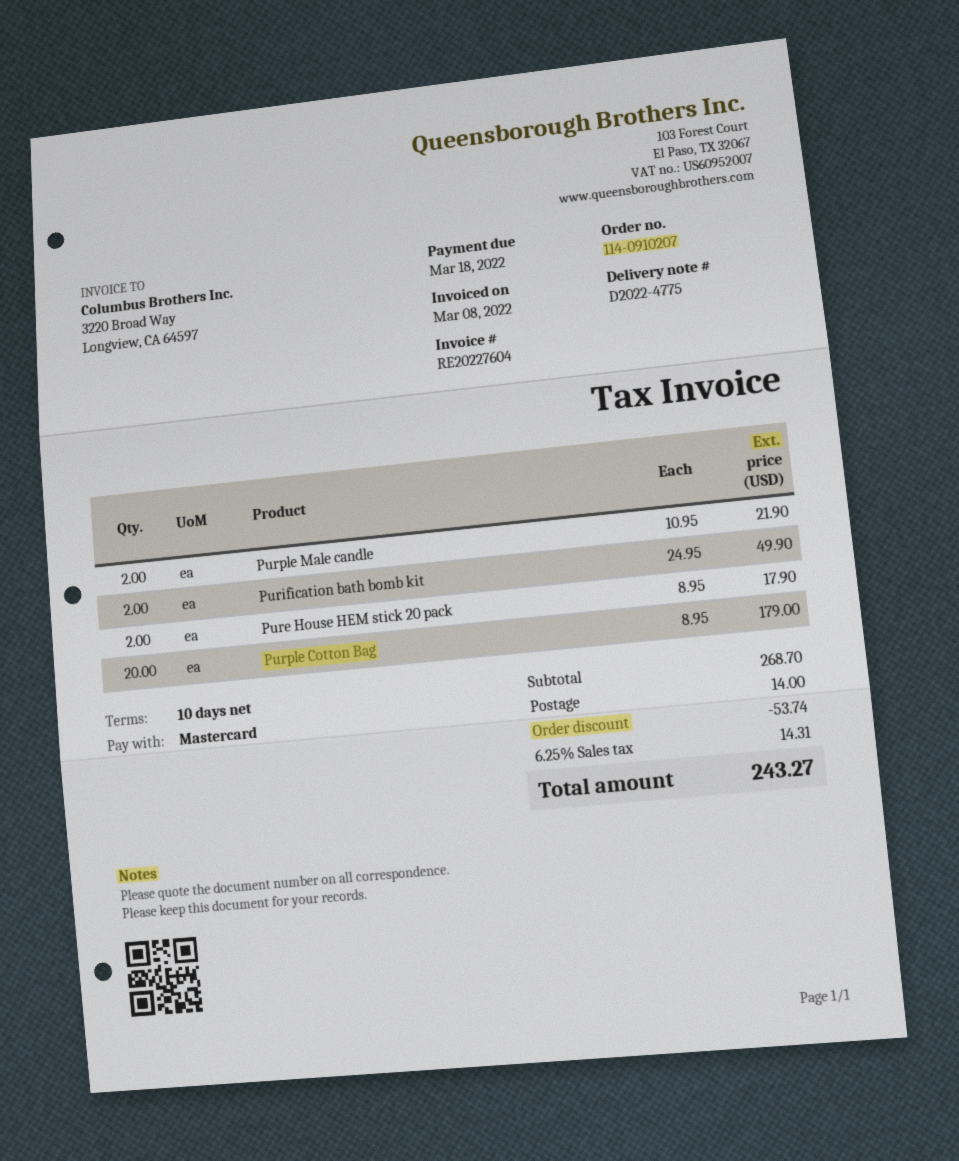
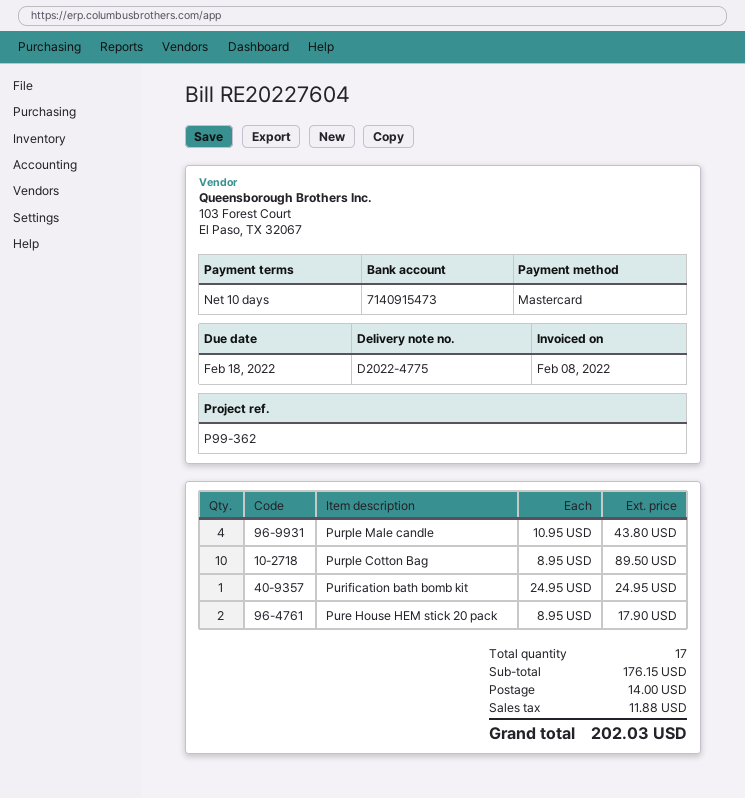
invoice date: 2022-03-08 -> 2022-02-08
due date: 2022-03-18 -> 2022-02-18
Purple Male candle: 2 x 10.95 = 21.90 -> 4 x 10.95 = 43.80
Purification bath bomb kit: 2 x 24.95 = 49.90 -> 1 x 24.95 = 24.95
Purple Cotton Bag: 20 x 8.95 = 179.00 -> 10 x 8.95 = 89.50
subtotal: 268.70 -> 176.15
discount: 53.74 -> none
tax: 14.31 -> 11.88
total: 243.27 -> 202.03

